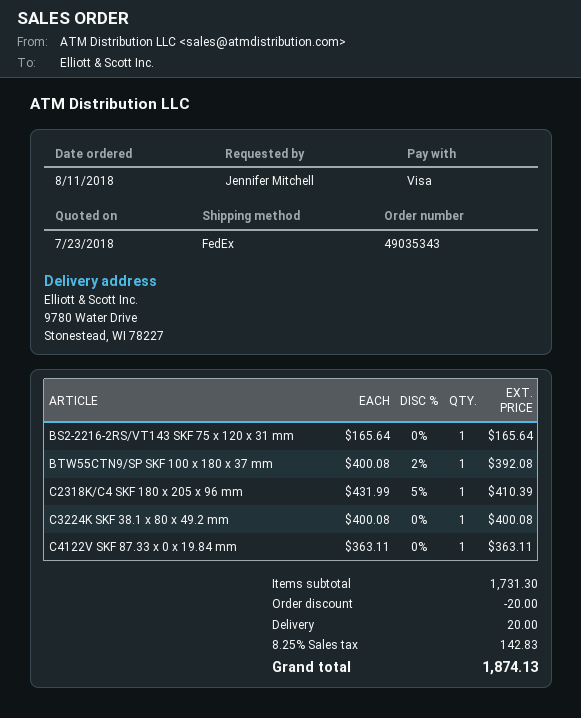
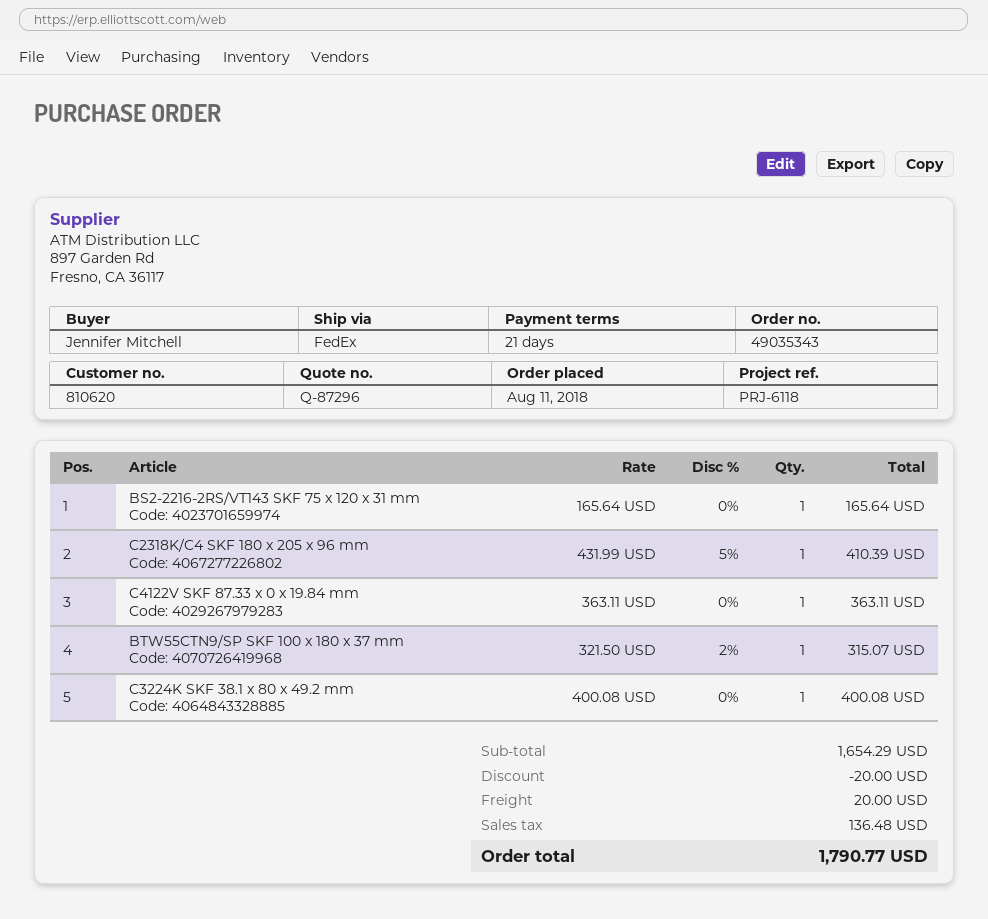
BTW55CTN9/SP SKF 100 x 180 x 37 mm: 1 x 400.08 - 2% = 392.08 -> 1 x 321.50 - 2% = 315.07
subtotal: 1731.30 -> 1654.29
tax: 142.83 -> 136.48
total: 1874.13 -> 1790.77

